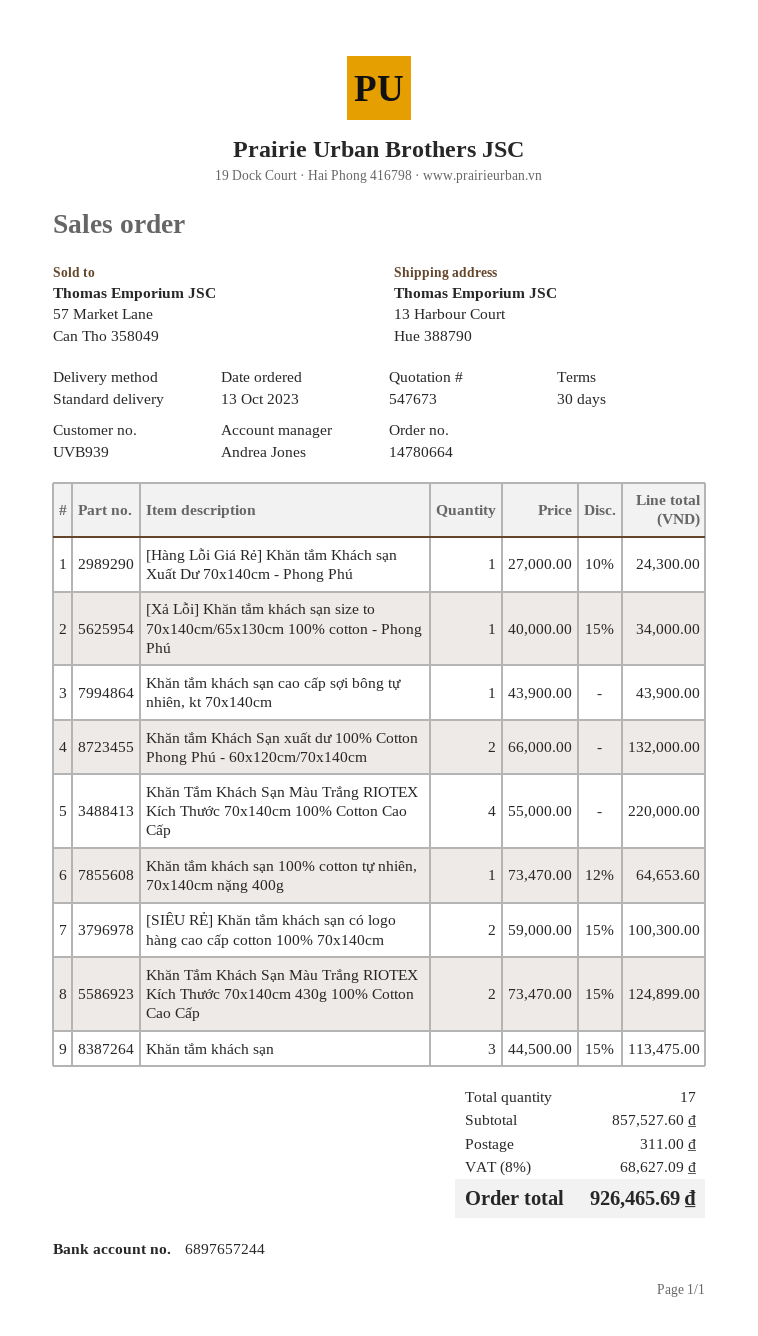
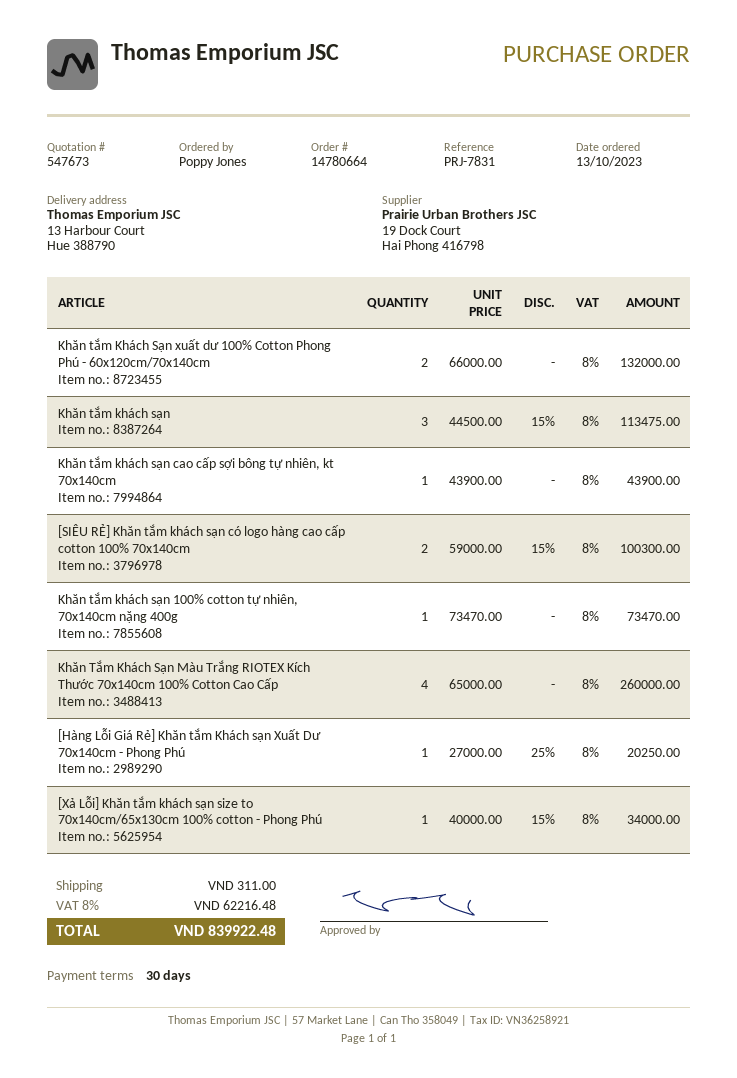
[Hàng Lỗi Giá Rẻ] Khăn tắm Khách sạn Xuất Dư 70x140cm - Phong Phú: 1 x 27000.00 - 10% = 24300.00 -> 1 x 27000.00 - 25% = 20250.00
Khăn Tắm Khách Sạn Màu Trắng RIOTEX Kích Thước 70x140cm 100% Cotton Cao Cấp: 4 x 55000.00 = 220000.00 -> 4 x 65000.00 = 260000.00
Khăn tắm khách sạn 100% cotton tự nhiên, 70x140cm nặng 400g: 1 x 73470.00 - 12% = 64653.60 -> 1 x 73470.00 = 73470.00
Khăn Tắm Khách Sạn Màu Trắng RIOTEX Kích Thước 70x140cm 430g 100% Cotton Cao Cấp: 2 x 73470.00 - 15% = 124899.00 -> none
tax: 8% = 68627.09 -> 8% = 62216.48
total: 926465.69 -> 839922.48

